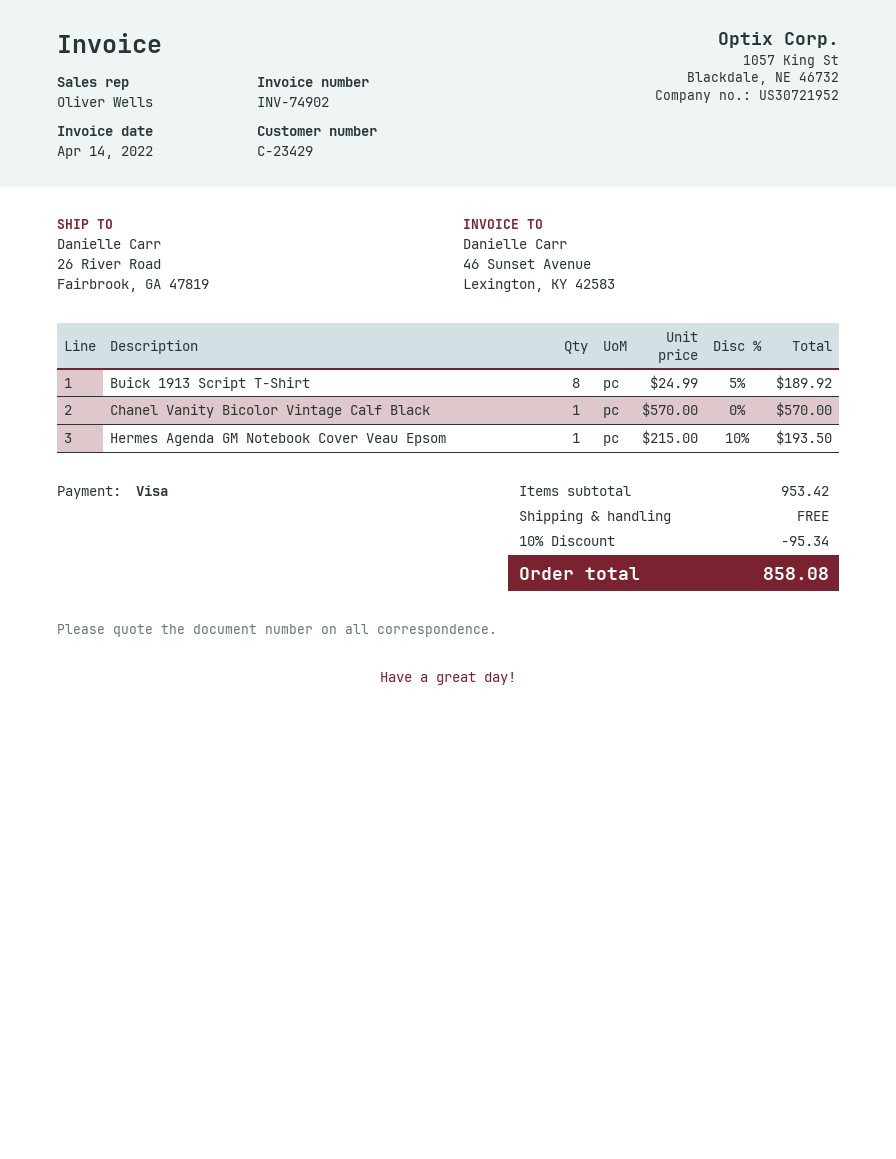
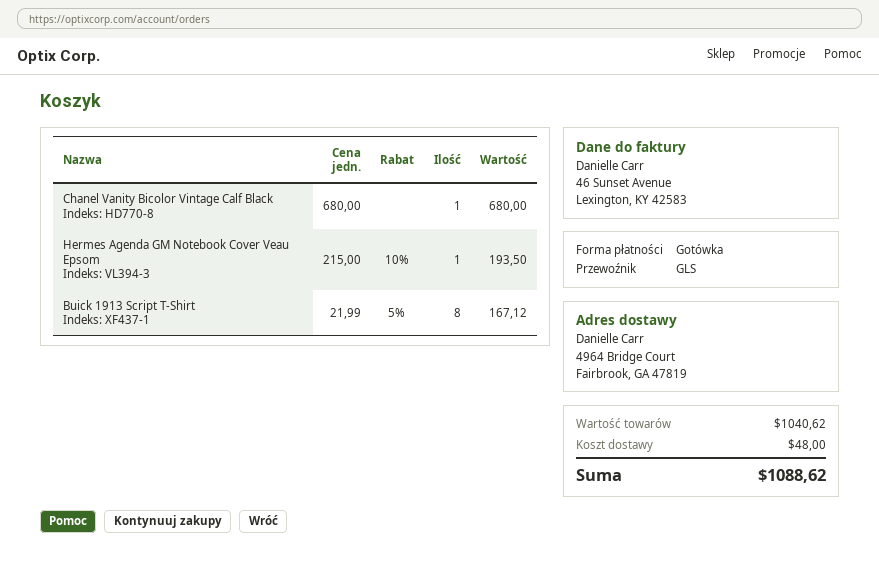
payment method: Visa -> cash
ship to: 26 River Road, Fairbrook, GA 47819 -> 4964 Bridge Court, Fairbrook, GA 47819
Buick 1913 Script T-Shirt: 8 x 24.99 - 5% = 189.92 -> 8 x 21.99 - 5% = 167.12
Chanel Vanity Bicolor Vintage Calf Black: 1 x 570.00 = 570.00 -> 1 x 680.00 = 680.00
subtotal: 953.42 -> 1040.62
discount: 10% = 95.34 -> none
shipping: 0.00 -> 48.00
total: 858.08 -> 1088.62

